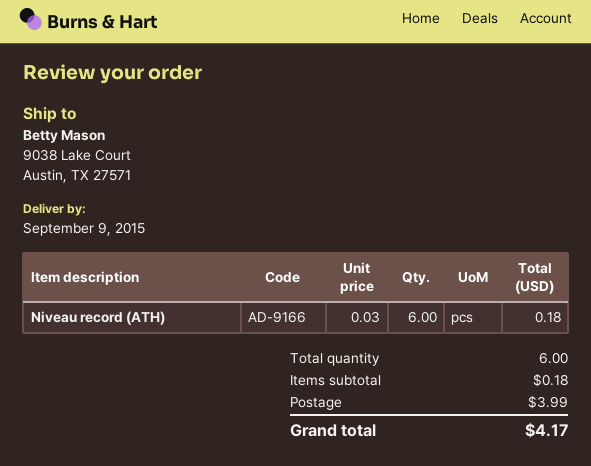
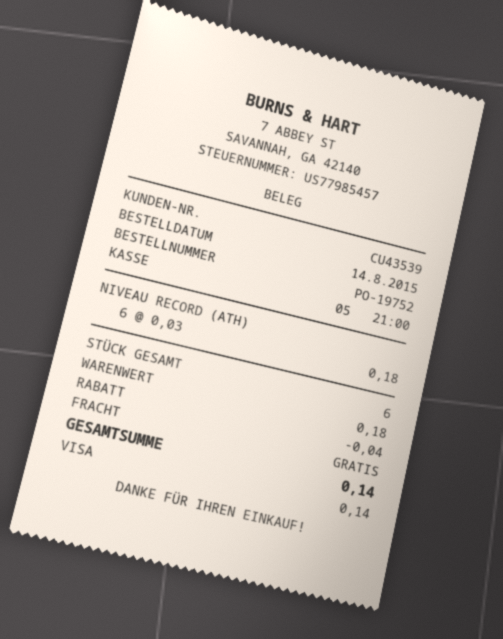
discount: none -> 0.04
shipping: 3.99 -> 0.00
total: 4.17 -> 0.14

